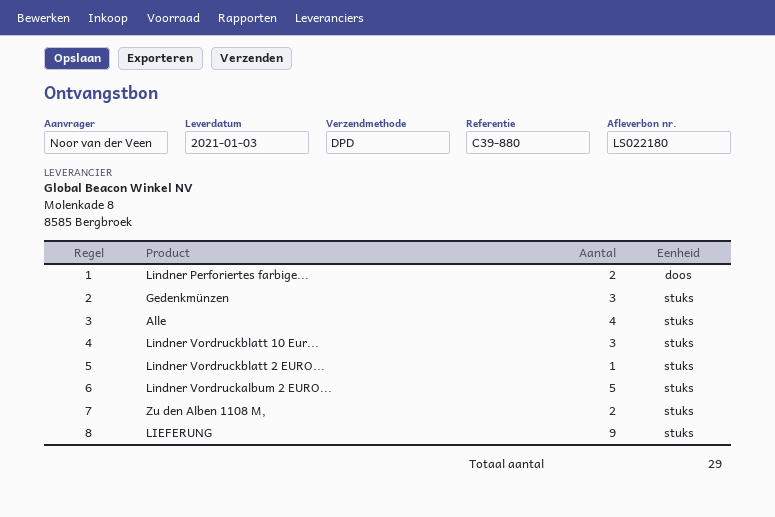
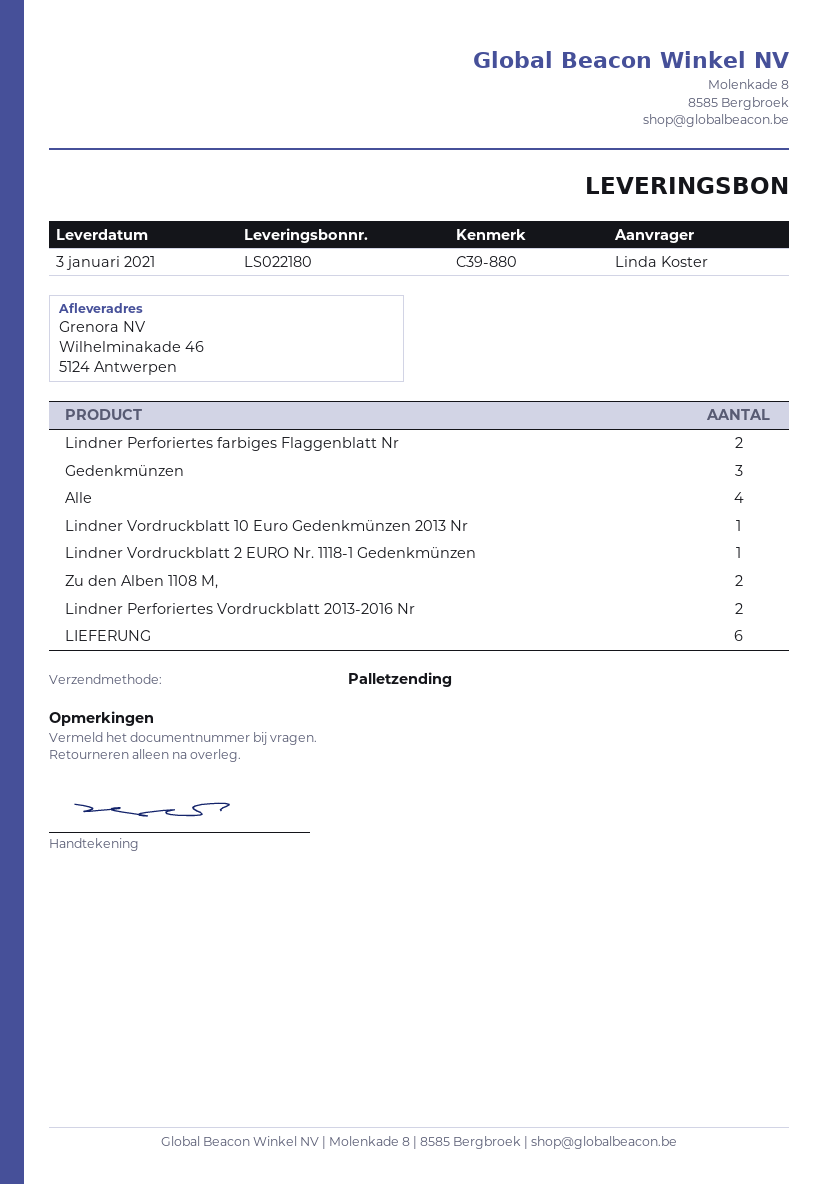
ordered by: Noor van der Veen -> Linda Koster
shipping method: DPD -> pallet freight
Lindner Vordruckblatt 10 Eur...: 3 -> 1
Lindner Vordruckalbum 2 EURO...: 5 -> none
LIEFERUNG: 9 -> 6
Lindner Perforiertes Vordruckblatt 2013-2016 Nr: none -> 2

